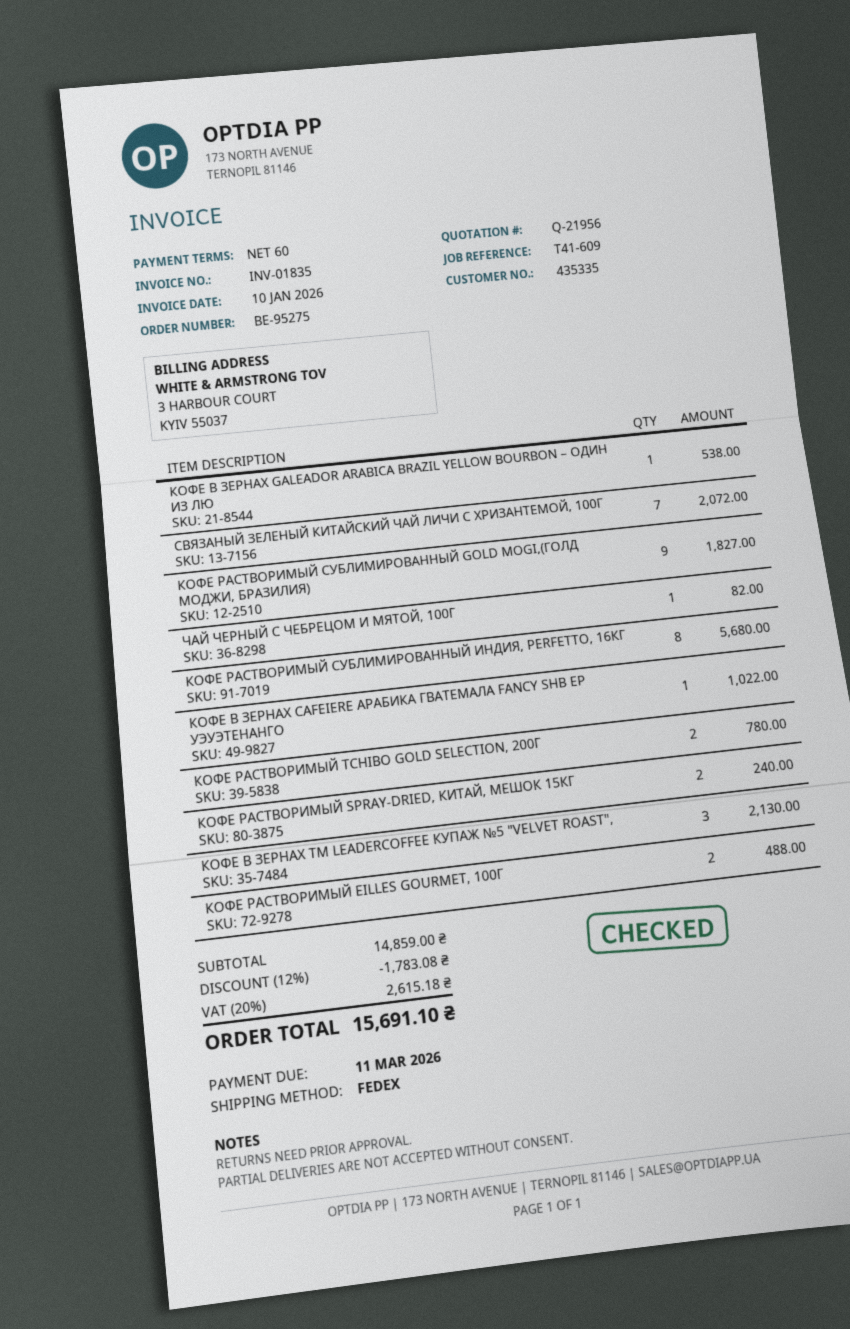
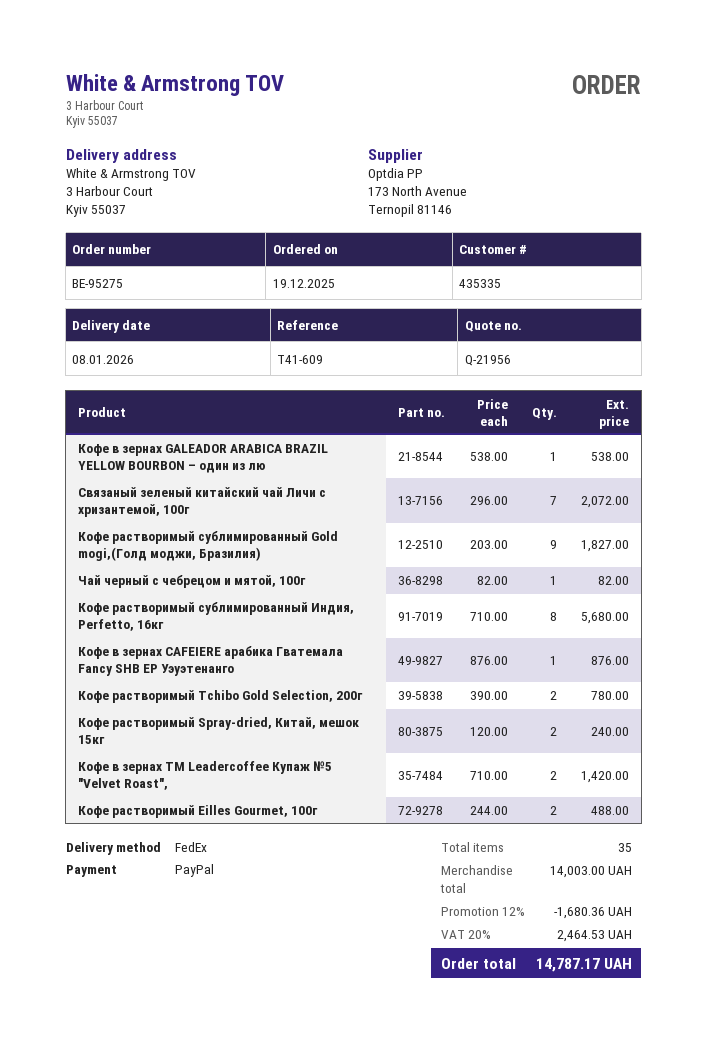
КОФЕ В ЗЕРНАХ CAFEIERE АРАБИКА ГВАТЕМАЛА FANCY SHB EP УЭУЭТЕНАНГО: 1 for 1022.00 -> 1 for 876.00
КОФЕ В ЗЕРНАХ TM LEADERCOFFEE КУПАЖ №5 "VELVET ROAST",: 3 for 2130.00 -> 2 for 1420.00
subtotal: 14859.00 -> 14003.00
discount: 12% = 1783.08 -> 12% = 1680.36
tax: 20% = 2615.18 -> 20% = 2464.53
total: 15691.10 -> 14787.17

